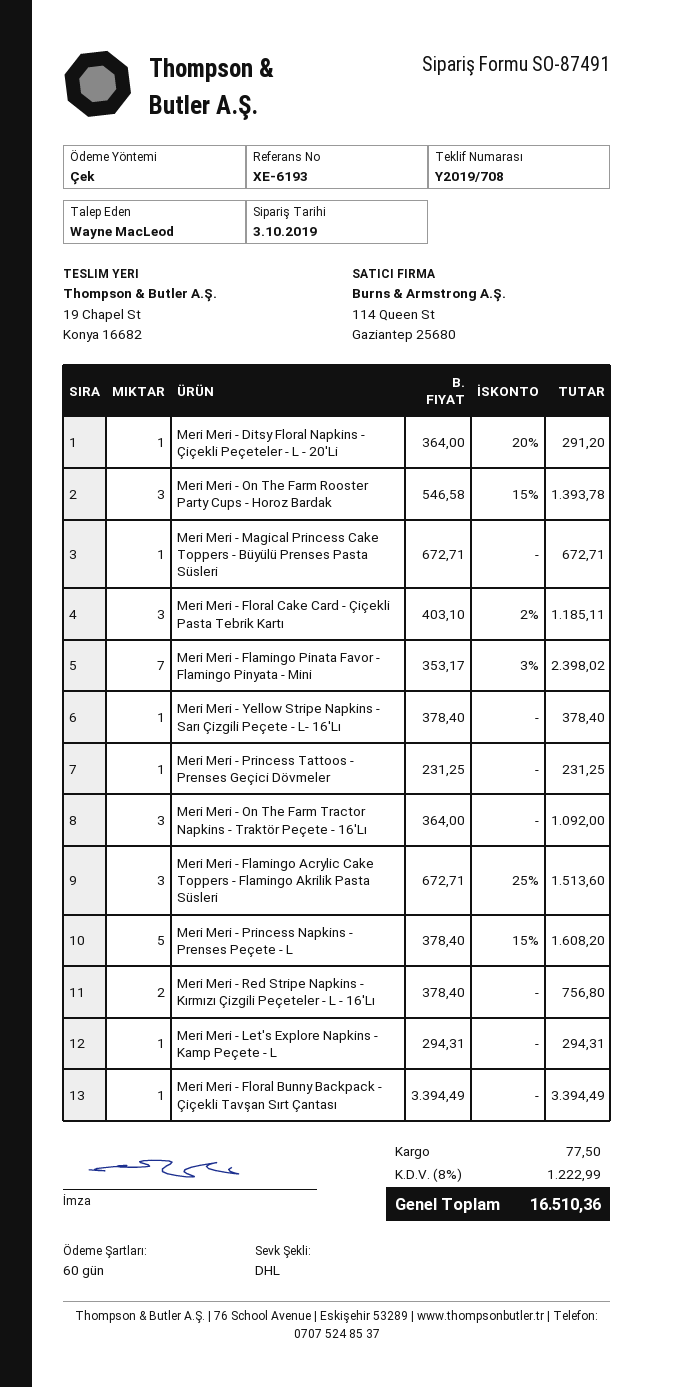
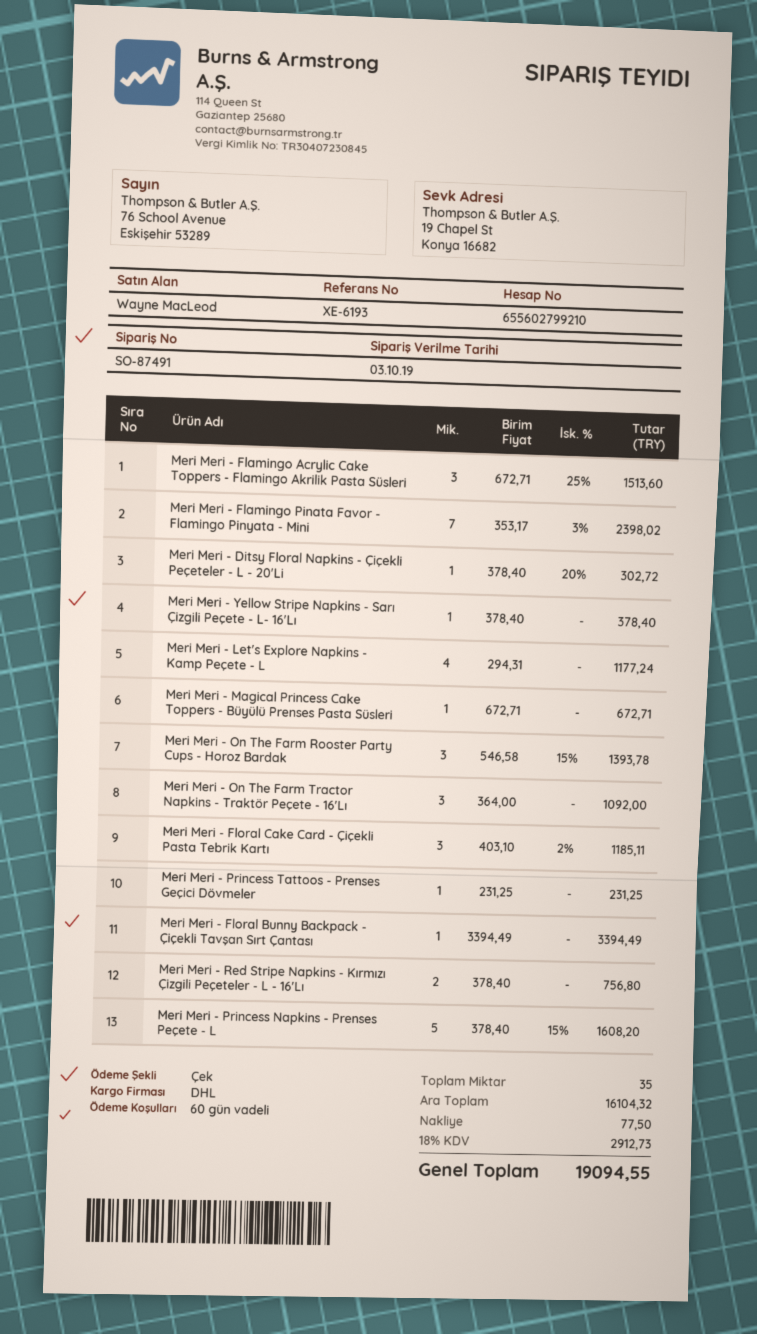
Meri Meri - Ditsy Floral Napkins - Çiçekli Peçeteler - L - 20'Li: 1 x 364.00 - 20% = 291.20 -> 1 x 378.40 - 20% = 302.72
Meri Meri - Let's Explore Napkins - Kamp Peçete - L: 1 x 294.31 = 294.31 -> 4 x 294.31 = 1177.24
tax: 8% = 1222.99 -> 18% = 2912.73
total: 16510.36 -> 19094.55

